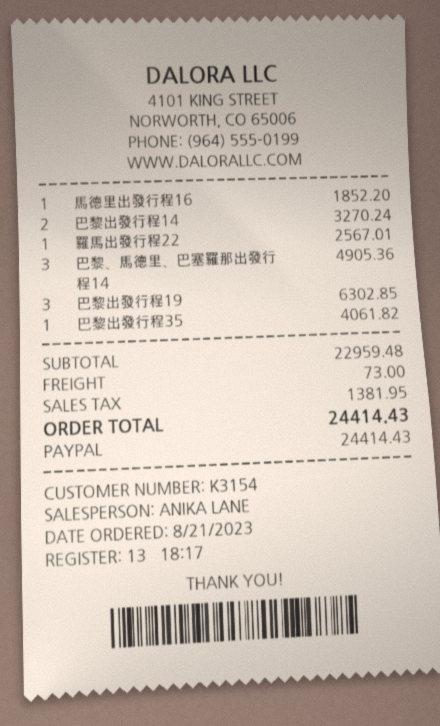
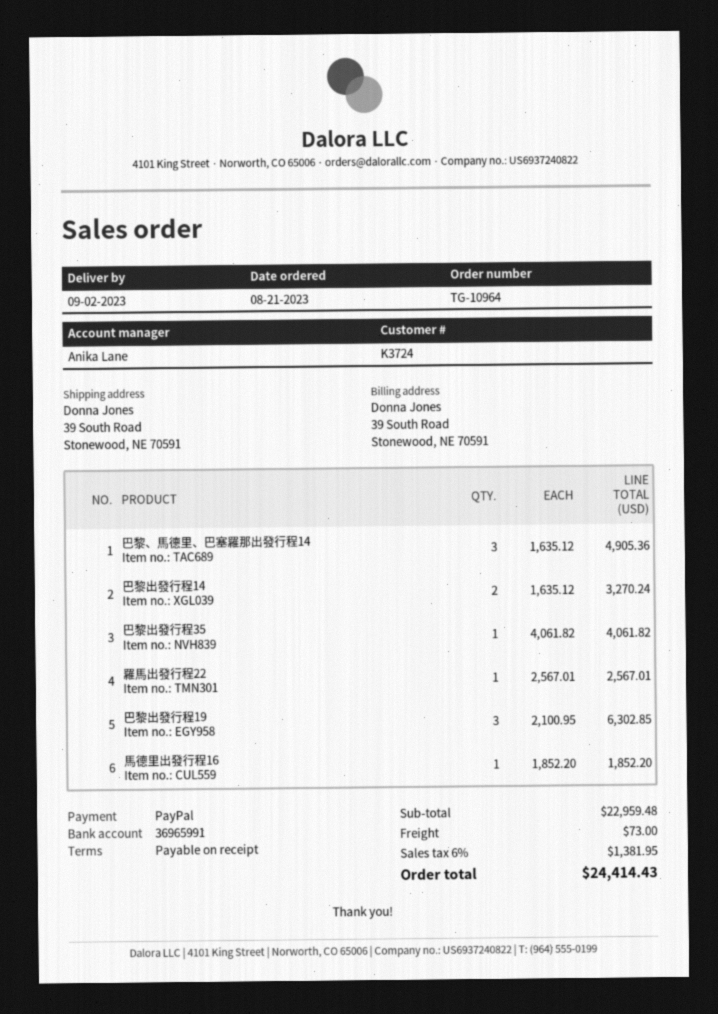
customer number: K3154 -> K3724

